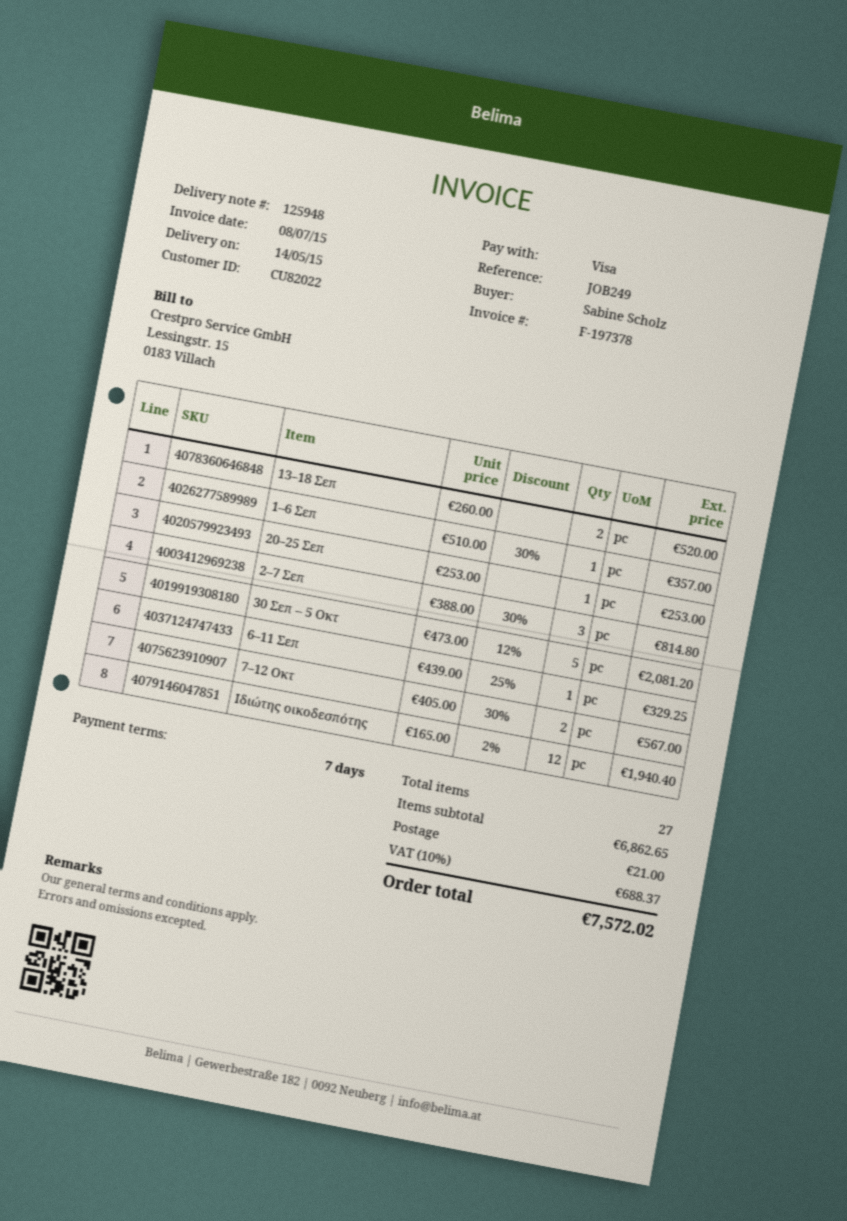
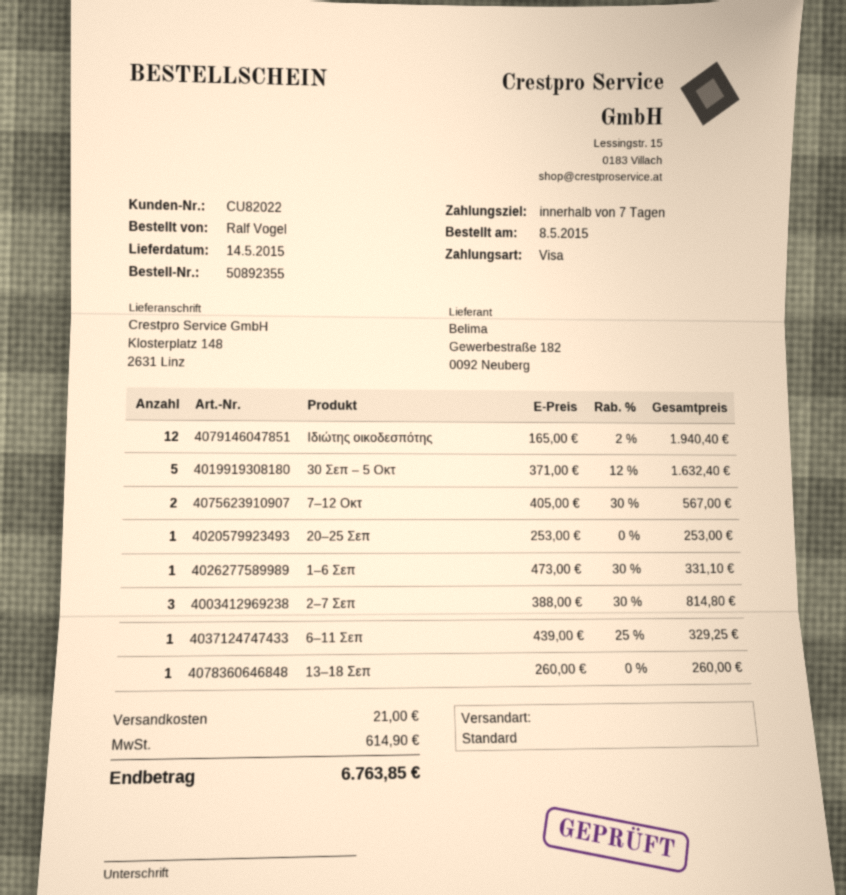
ordered by: Sabine Scholz -> Ralf Vogel
13–18 Σεπ: 2 x 260.00 = 520.00 -> 1 x 260.00 = 260.00
1–6 Σεπ: 1 x 510.00 - 30% = 357.00 -> 1 x 473.00 - 30% = 331.10
30 Σεπ – 5 Οκτ: 5 x 473.00 - 12% = 2081.20 -> 5 x 371.00 - 12% = 1632.40
tax: 688.37 -> 614.90
total: 7572.02 -> 6763.85

